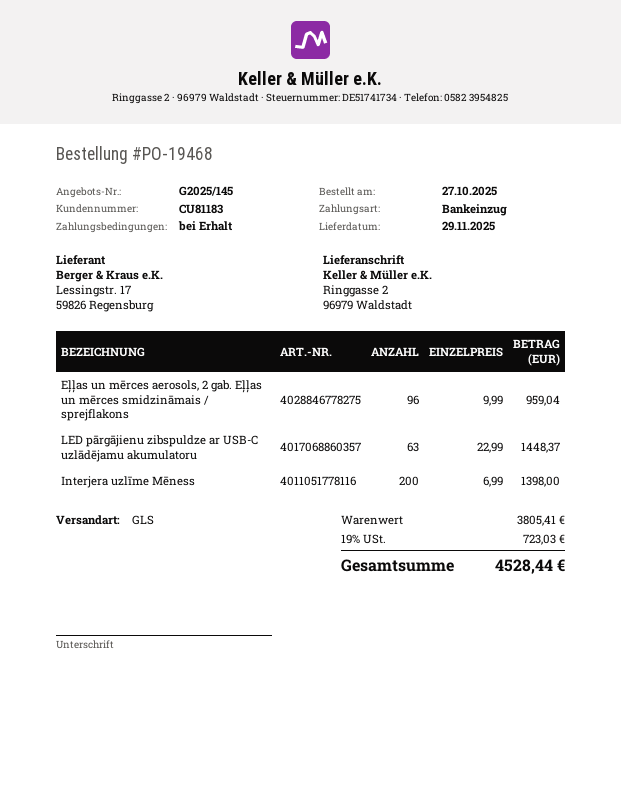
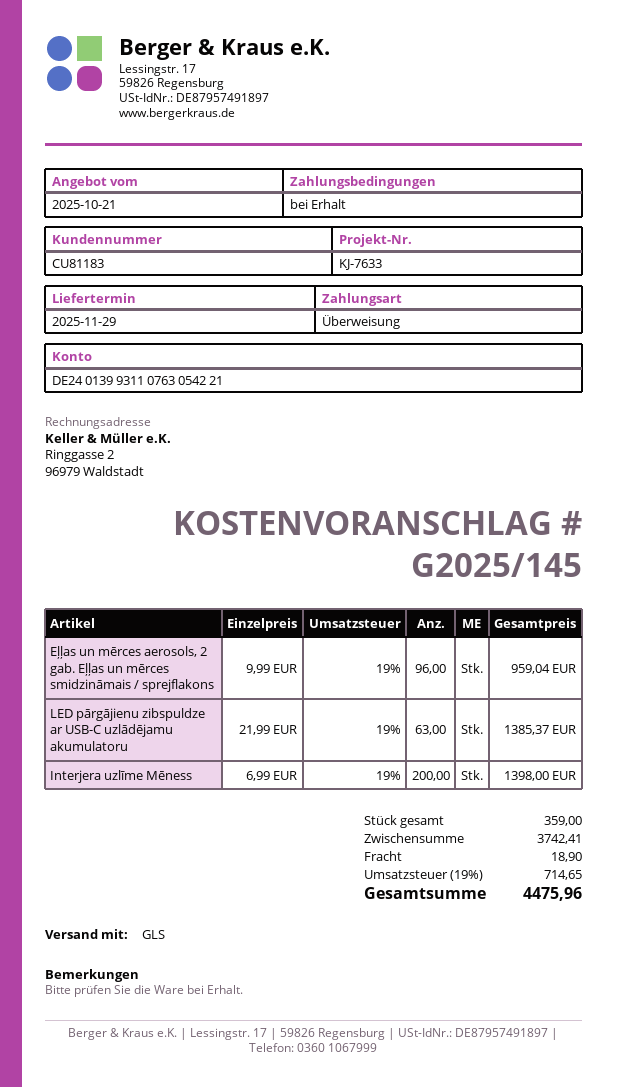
payment method: direct debit -> bank transfer
LED pārgājienu zibspuldze ar USB-C uzlādējamu akumulatoru: 63 x 22.99 = 1448.37 -> 63 x 21.99 = 1385.37
subtotal: 3805.41 -> 3742.41
shipping: none -> 18.90
tax: 19% = 723.03 -> 19% = 714.65
total: 4528.44 -> 4475.96

